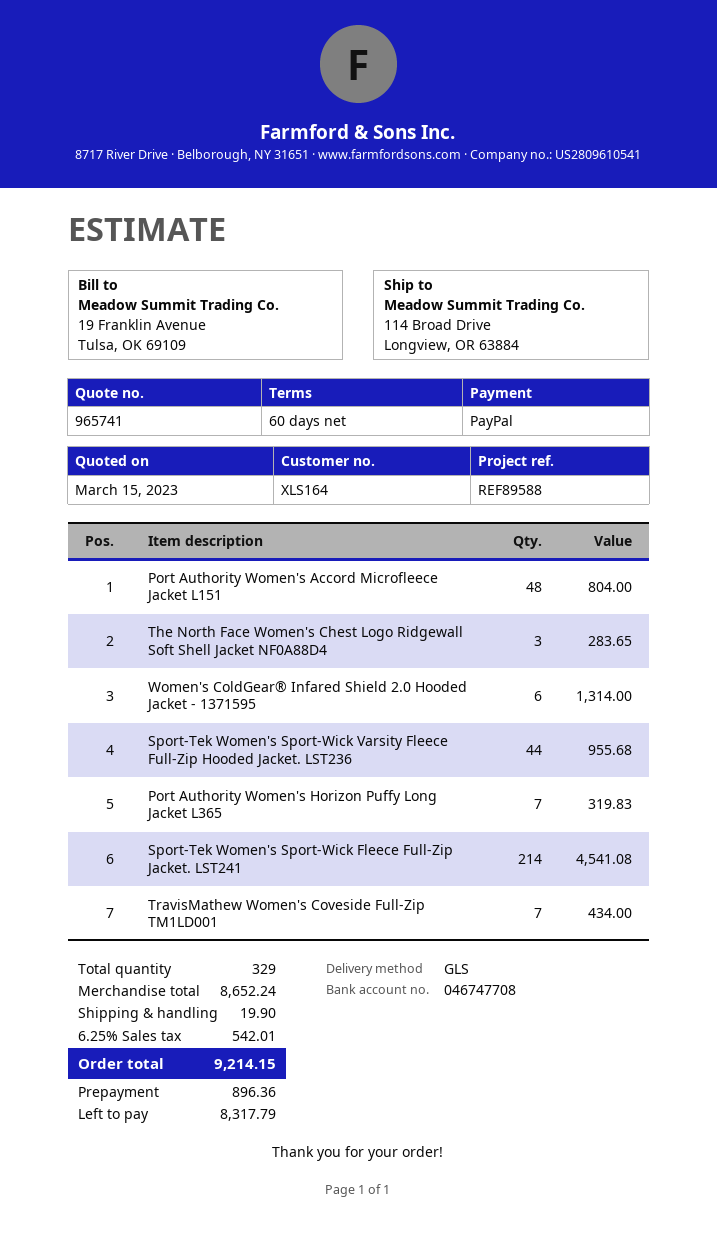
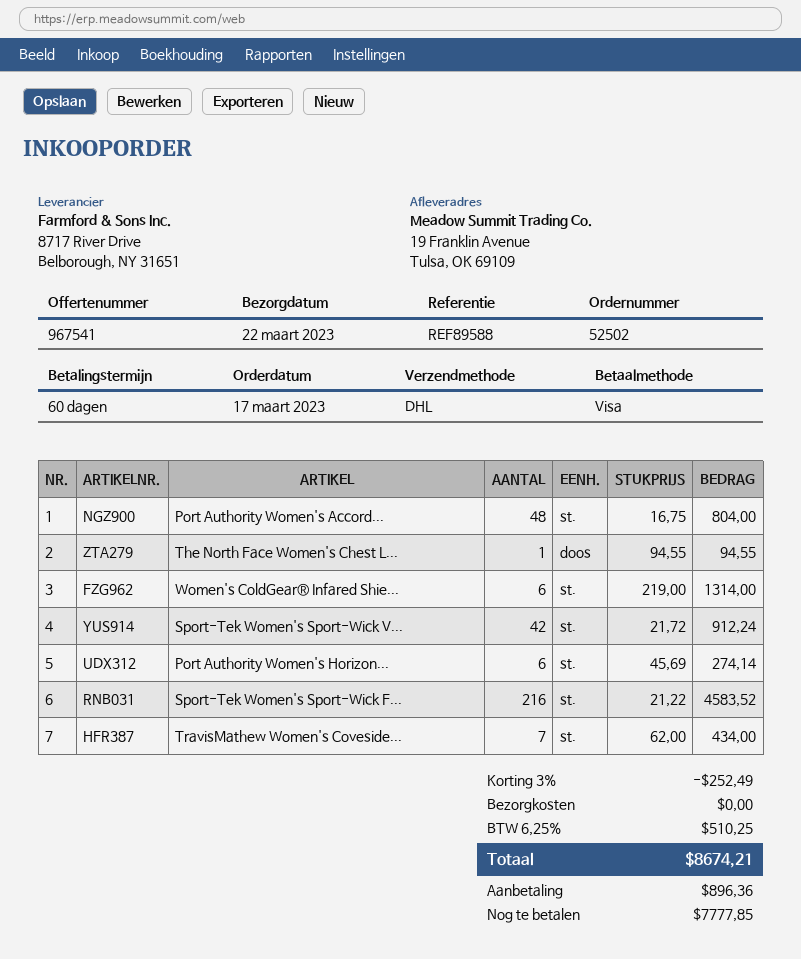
quote number: 965741 -> 967541
payment method: PayPal -> Visa
shipping method: GLS -> DHL
ship to: 114 Broad Drive, Longview, OR 63884 -> 19 Franklin Avenue, Tulsa, OK 69109
The North Face Women's Chest Logo Ridgewall Soft Shell Jacket NF0A88D4: 3 for 283.65 -> 1 for 94.55
Sport-Tek Women's Sport-Wick Varsity Fleece Full-Zip Hooded Jacket. LST236: 44 for 955.68 -> 42 for 912.24
Port Authority Women's Horizon Puffy Long Jacket L365: 7 for 319.83 -> 6 for 274.14
Sport-Tek Women's Sport-Wick Fleece Full-Zip Jacket. LST241: 214 for 4541.08 -> 216 for 4583.52
discount: none -> 3% = 252.49
shipping: 19.90 -> 0.00
tax: 6.25% = 542.01 -> 6.25% = 510.25
total: 9214.15 -> 8674.21
balance: 8317.79 -> 7777.85

